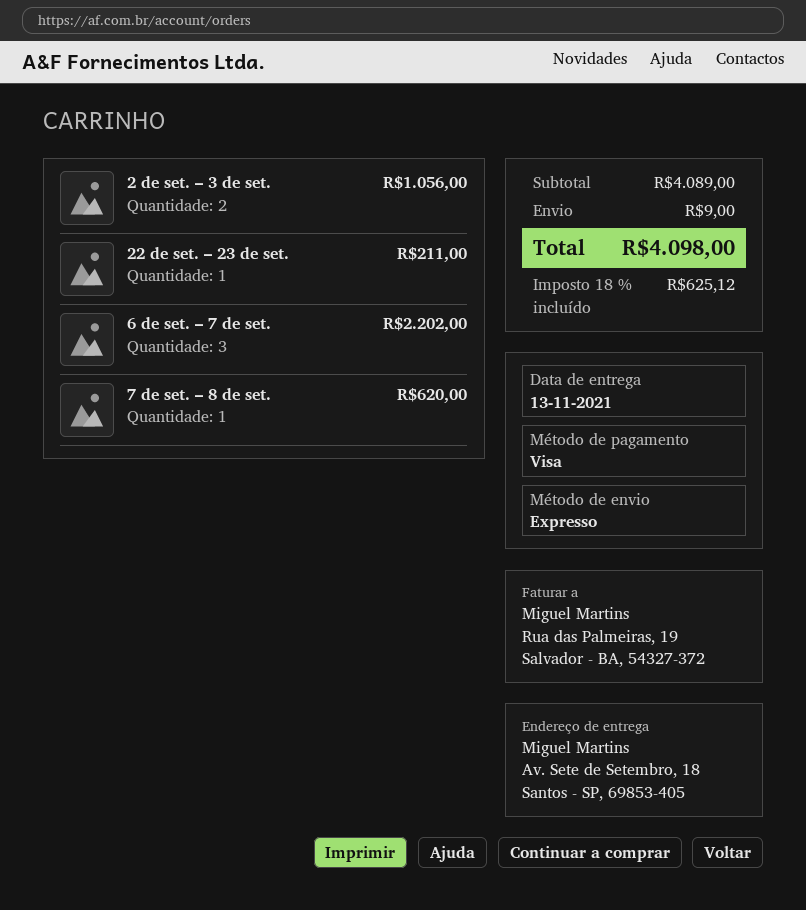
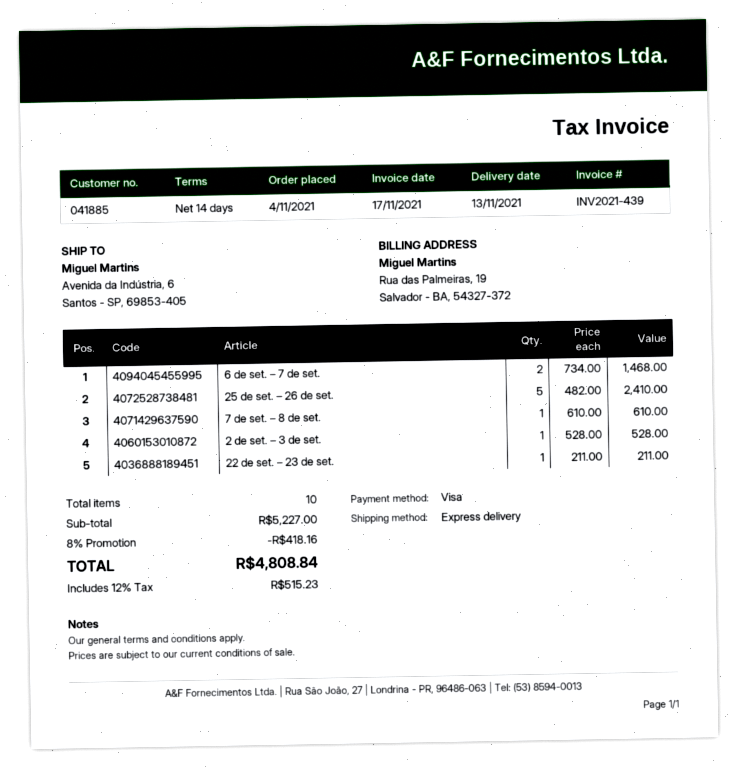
ship to: Av. Sete de Setembro, 18, Santos - SP, 69853-405 -> Avenida da Indústria, 6, Santos - SP, 69853-405
2 de set. – 3 de set.: 2 for 1056.00 -> 1 for 528.00
6 de set. – 7 de set.: 3 for 2202.00 -> 2 for 1468.00
7 de set. – 8 de set.: 1 for 620.00 -> 1 for 610.00
25 de set. – 26 de set.: none -> 5 for 2410.00
subtotal: 4089.00 -> 5227.00
discount: none -> 8% = 418.16
shipping: 9.00 -> none
tax: 18% = 625.12 -> 12% = 515.23
total: 4098.00 -> 4808.84

